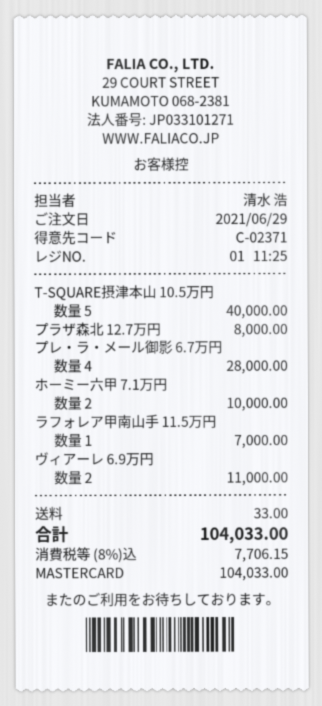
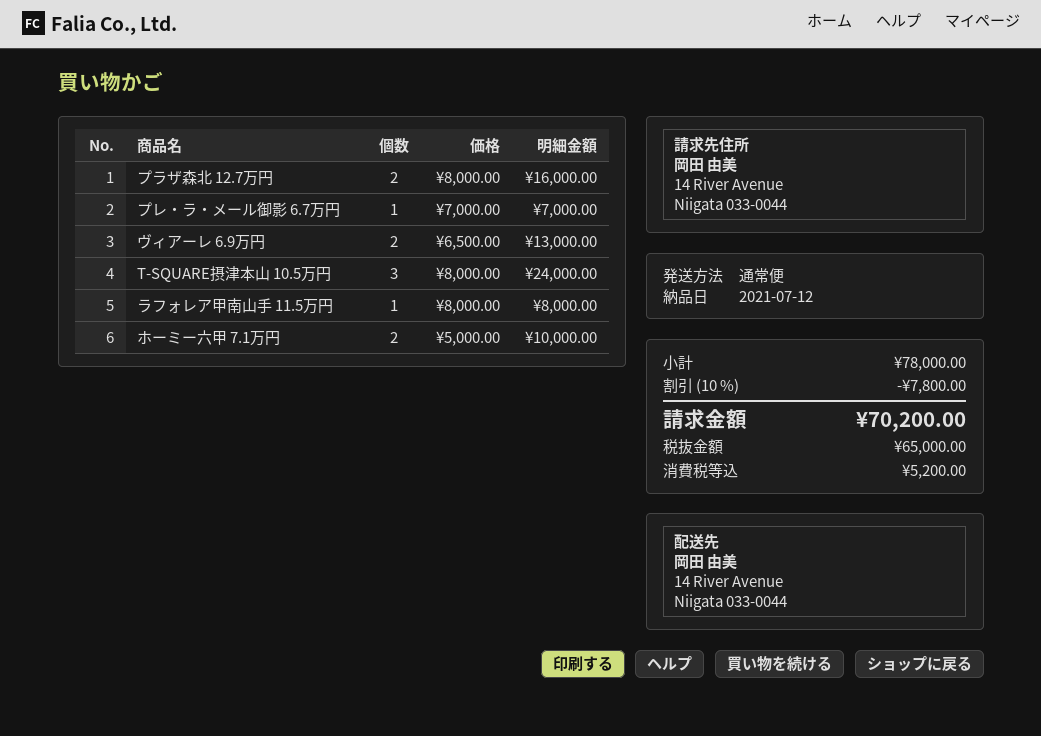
T-SQUARE摂津本山 10.5万円: 5 for 40000.00 -> 3 for 24000.00
プラザ森北 12.7万円: 1 for 8000.00 -> 2 for 16000.00
プレ・ラ・メール御影 6.7万円: 4 for 28000.00 -> 1 for 7000.00
ラフォレア甲南山手 11.5万円: 1 for 7000.00 -> 1 for 8000.00
ヴィアーレ 6.9万円: 2 for 11000.00 -> 2 for 13000.00
discount: none -> 10% = 7800.00
shipping: 33.00 -> none
tax: 7706.15 -> 5200.00
total: 104033.00 -> 70200.00

